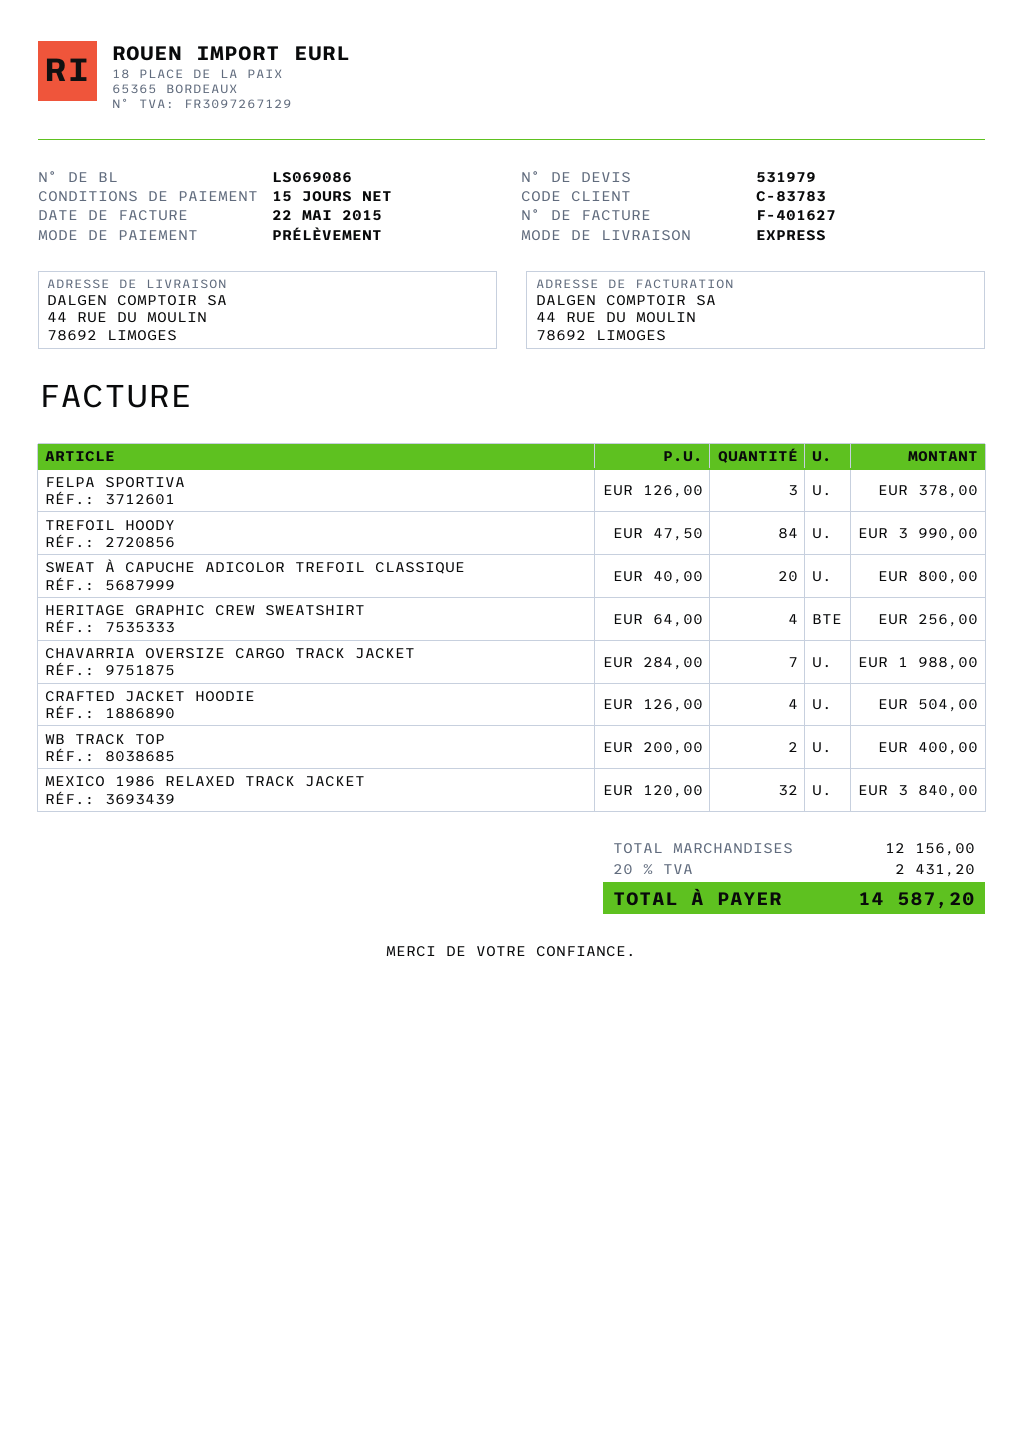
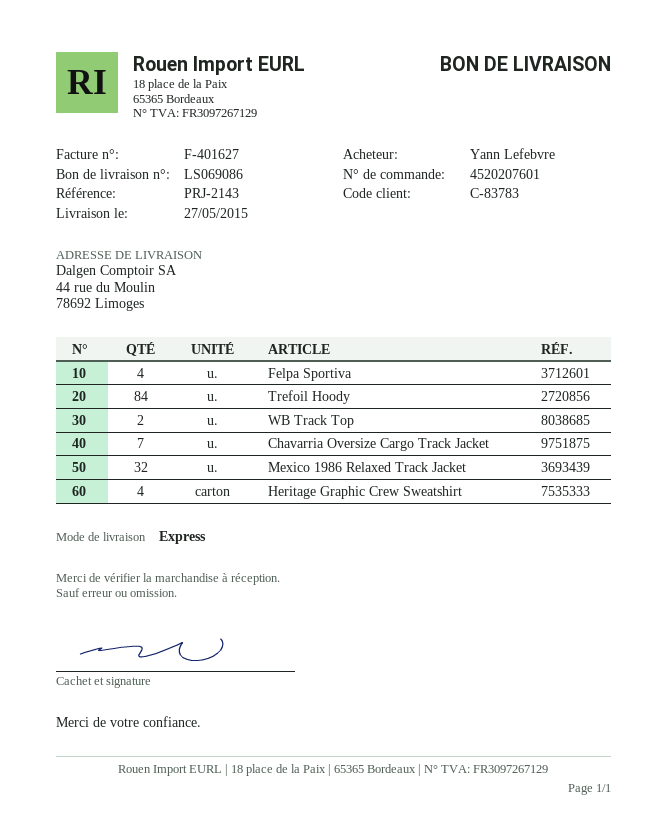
FELPA SPORTIVA: 3 -> 4
SWEAT À CAPUCHE ADICOLOR TREFOIL CLASSIQUE: 20 -> none
CRAFTED JACKET HOODIE: 4 -> none

